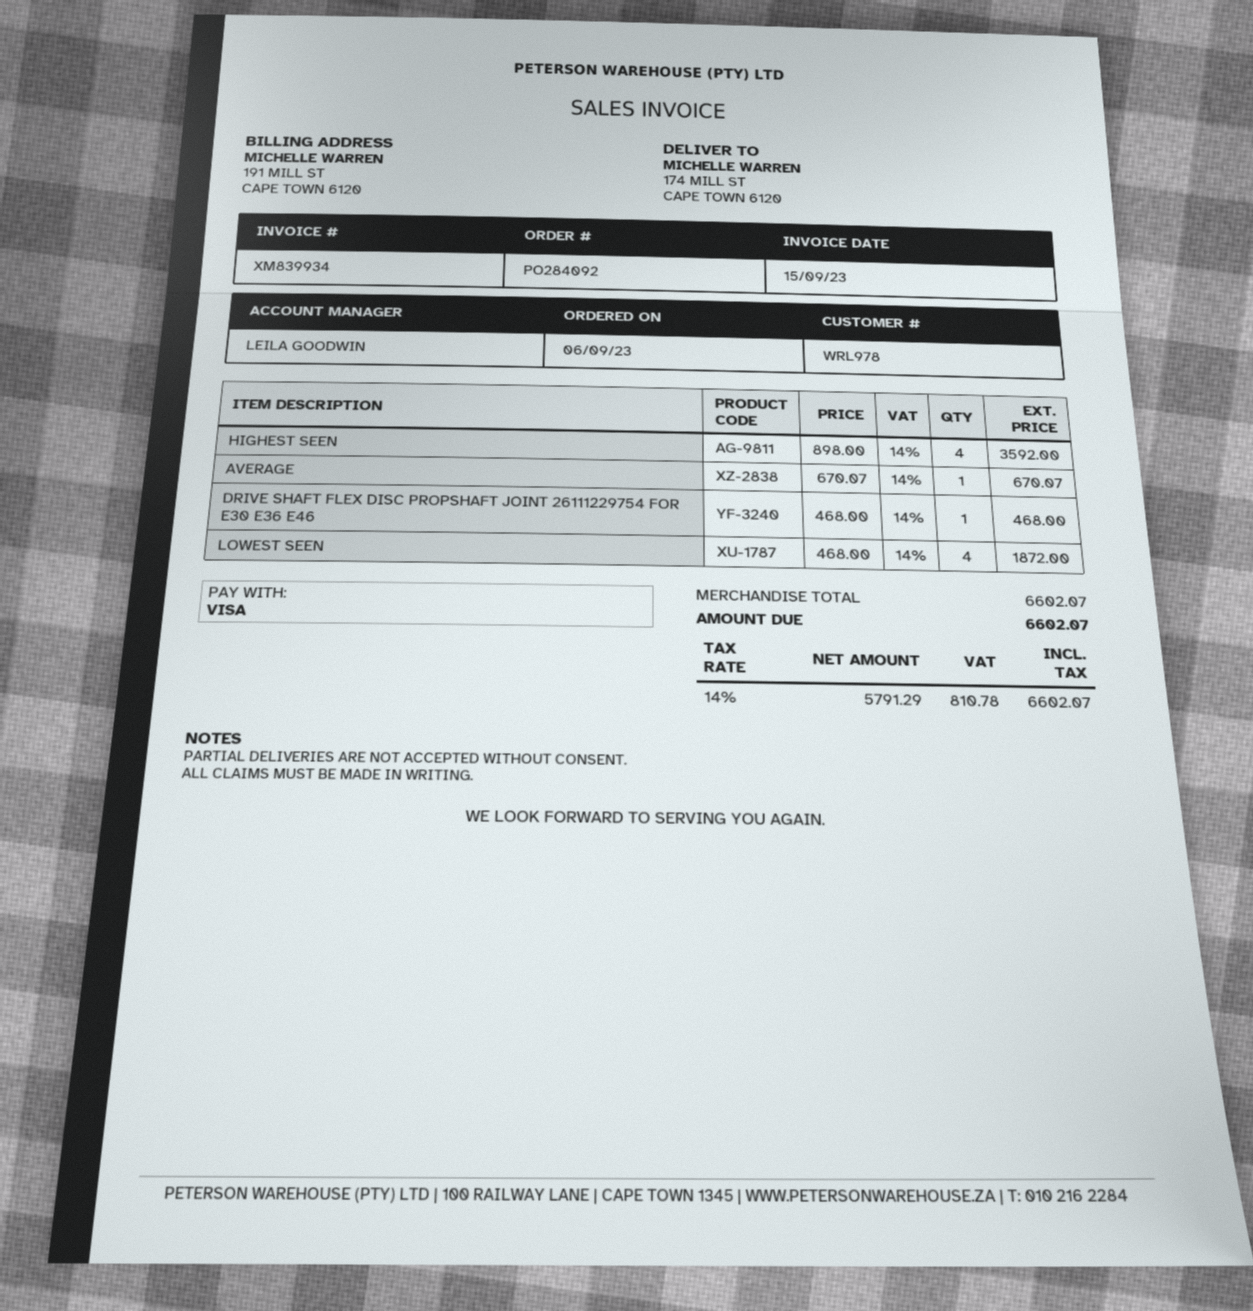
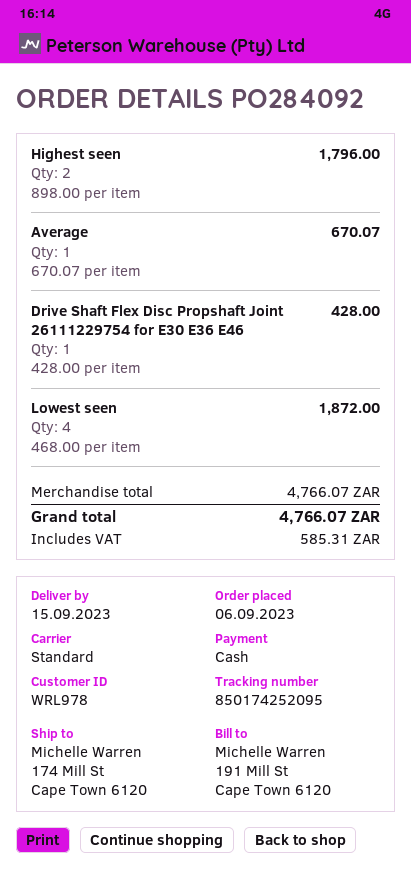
payment method: Visa -> cash
HIGHEST SEEN: 4 x 898.00 = 3592.00 -> 2 x 898.00 = 1796.00
DRIVE SHAFT FLEX DISC PROPSHAFT JOINT 26111229754 FOR E30 E36 E46: 1 x 468.00 = 468.00 -> 1 x 428.00 = 428.00
subtotal: 6602.07 -> 4766.07
tax: 810.78 -> 585.31
total: 6602.07 -> 4766.07

